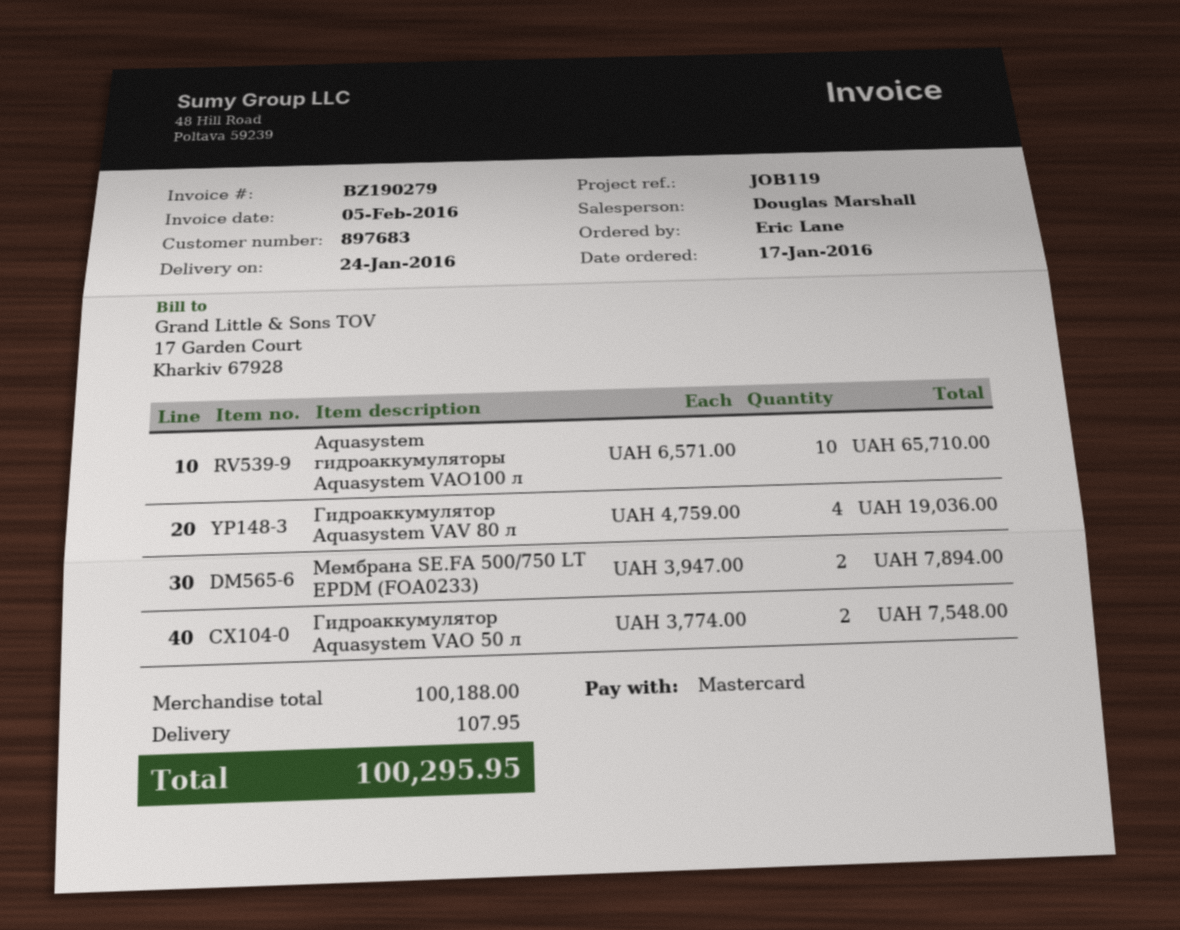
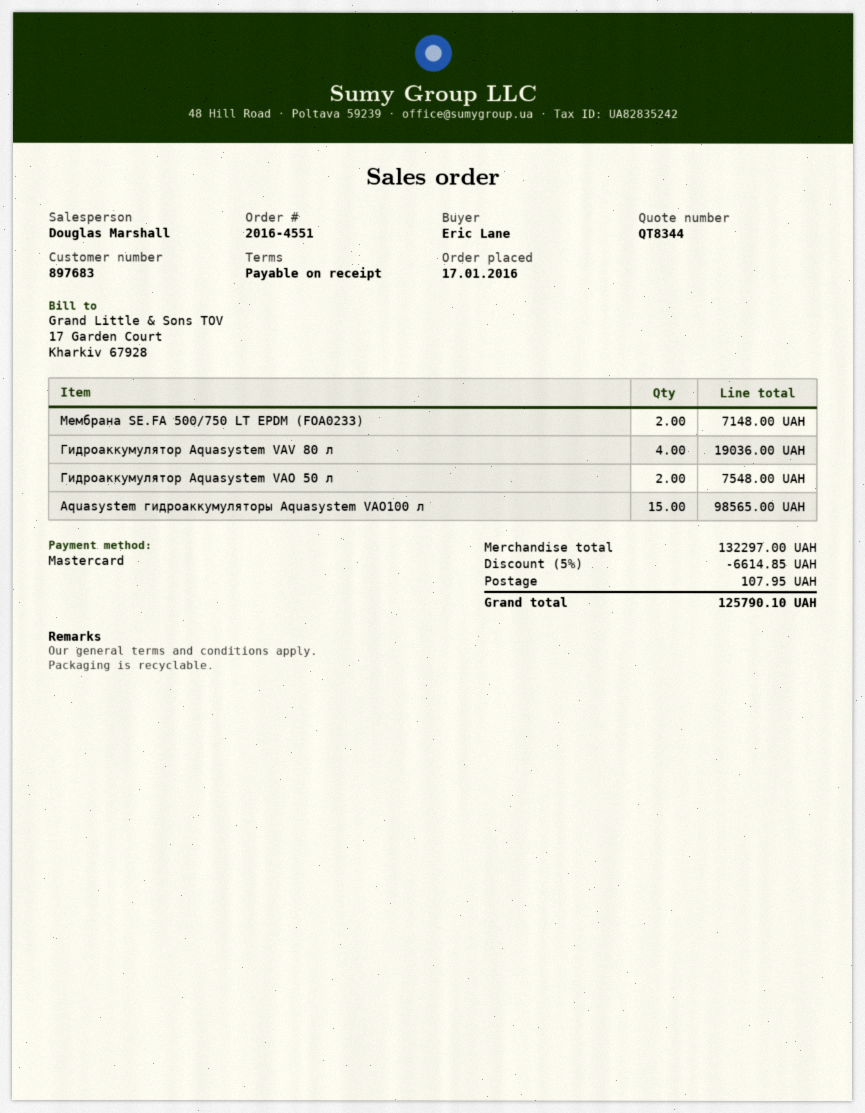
Aquasystem гидроаккумуляторы Aquasystem VAO100 л: 10 for 65710.00 -> 15 for 98565.00
Мембрана SE.FA 500/750 LT EPDM (FOA0233): 2 for 7894.00 -> 2 for 7148.00
subtotal: 100188.00 -> 132297.00
discount: none -> 5% = 6614.85
total: 100295.95 -> 125790.10

